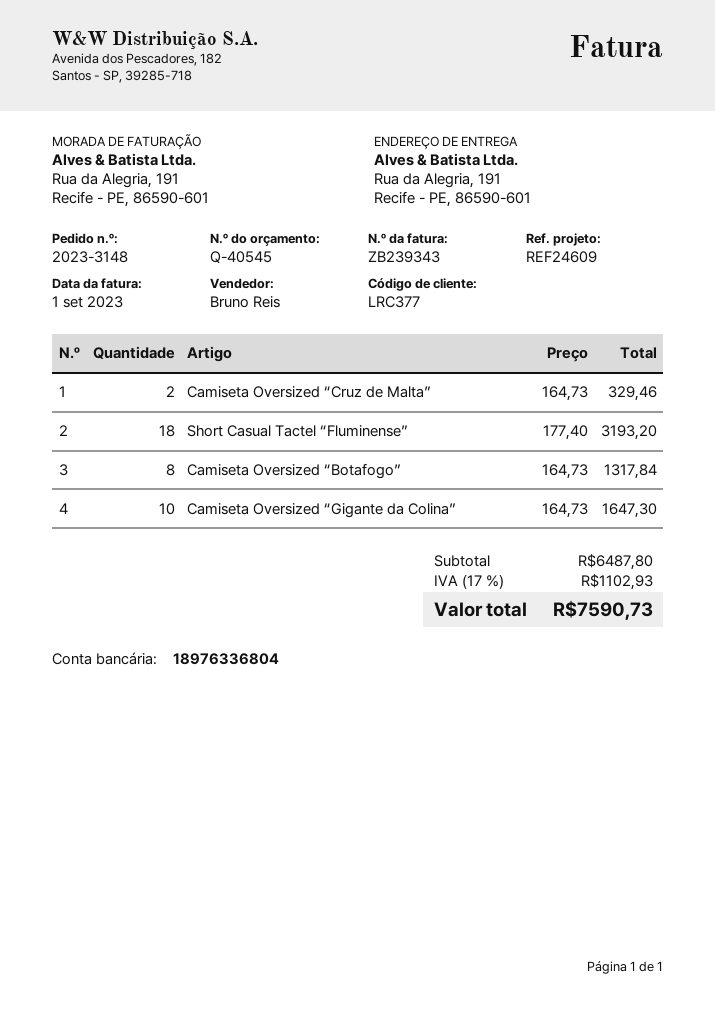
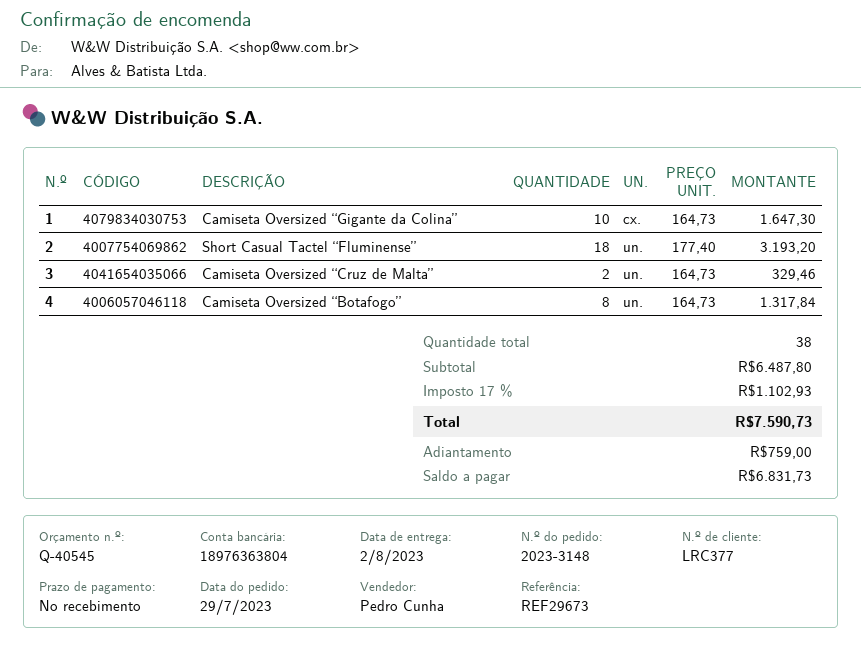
reference: REF24609 -> REF29673
sales rep: Bruno Reis -> Pedro Cunha
bank account: 18976336804 -> 18976363804

